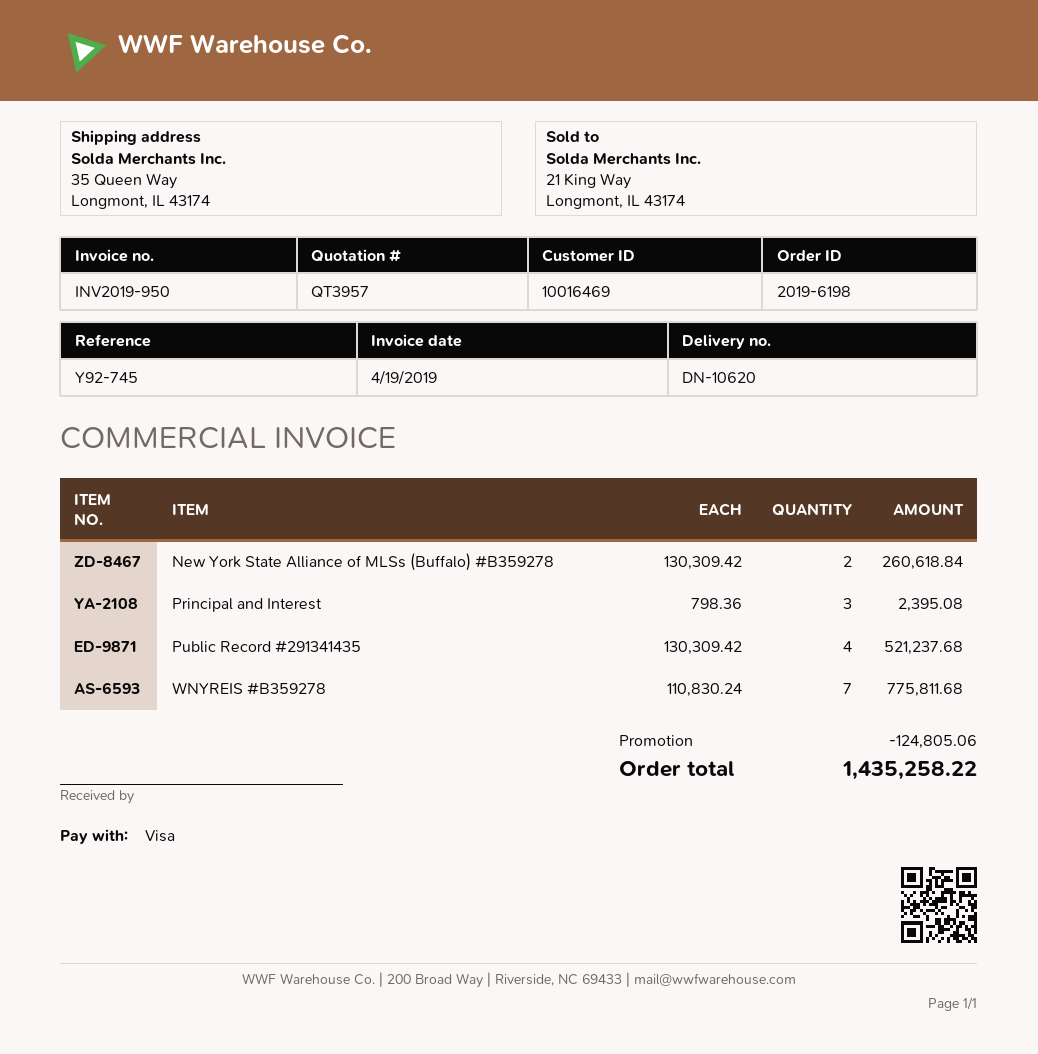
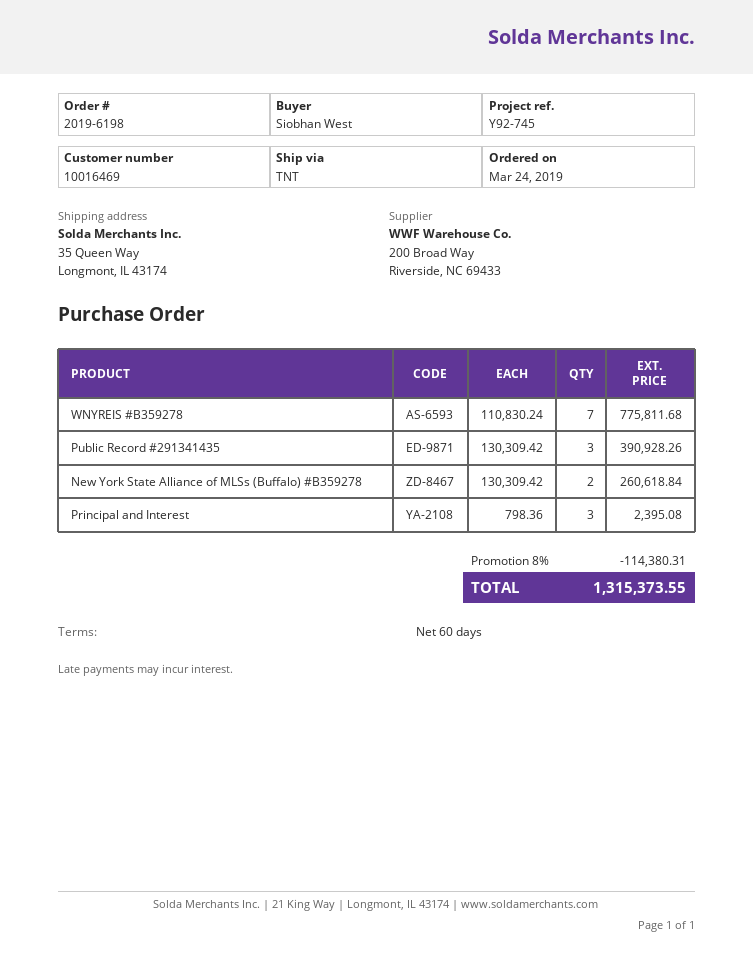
Public Record #291341435: 4 x 130309.42 = 521237.68 -> 3 x 130309.42 = 390928.26
discount: 124805.06 -> 114380.31
total: 1435258.22 -> 1315373.55

